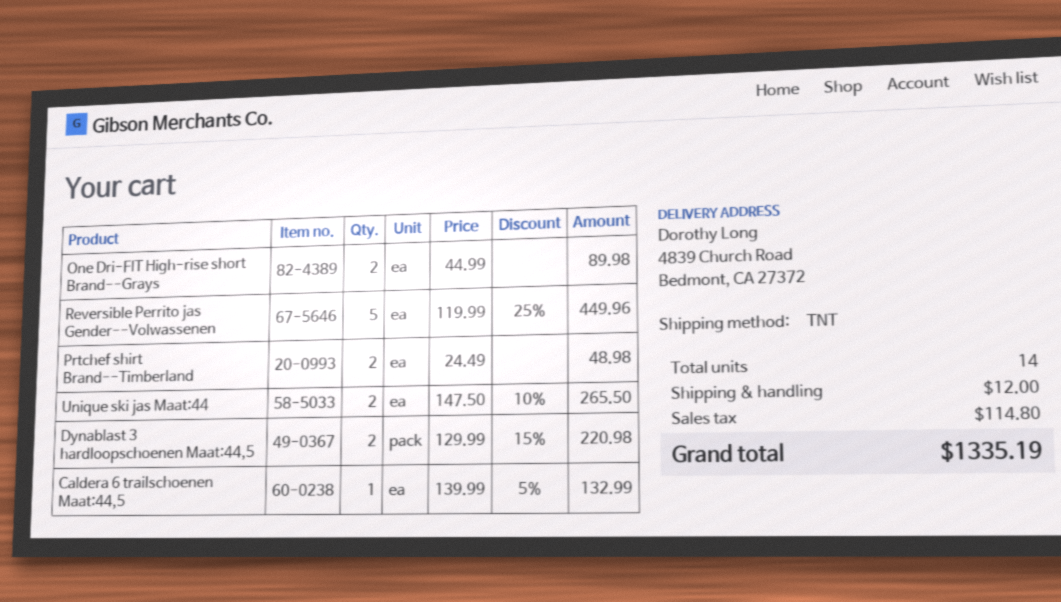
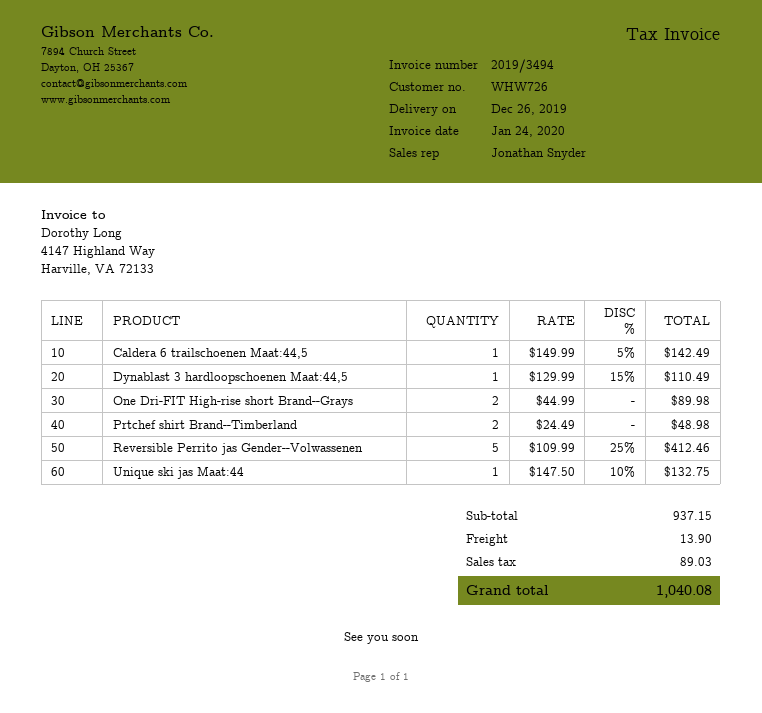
Reversible Perrito jas Gender--Volwassenen: 5 x 119.99 - 25% = 449.96 -> 5 x 109.99 - 25% = 412.46
Unique ski jas Maat:44: 2 x 147.50 - 10% = 265.50 -> 1 x 147.50 - 10% = 132.75
Dynablast 3 hardloopschoenen Maat:44,5: 2 x 129.99 - 15% = 220.98 -> 1 x 129.99 - 15% = 110.49
Caldera 6 trailschoenen Maat:44,5: 1 x 139.99 - 5% = 132.99 -> 1 x 149.99 - 5% = 142.49
shipping: 12.00 -> 13.90
tax: 114.80 -> 89.03
total: 1335.19 -> 1040.08

